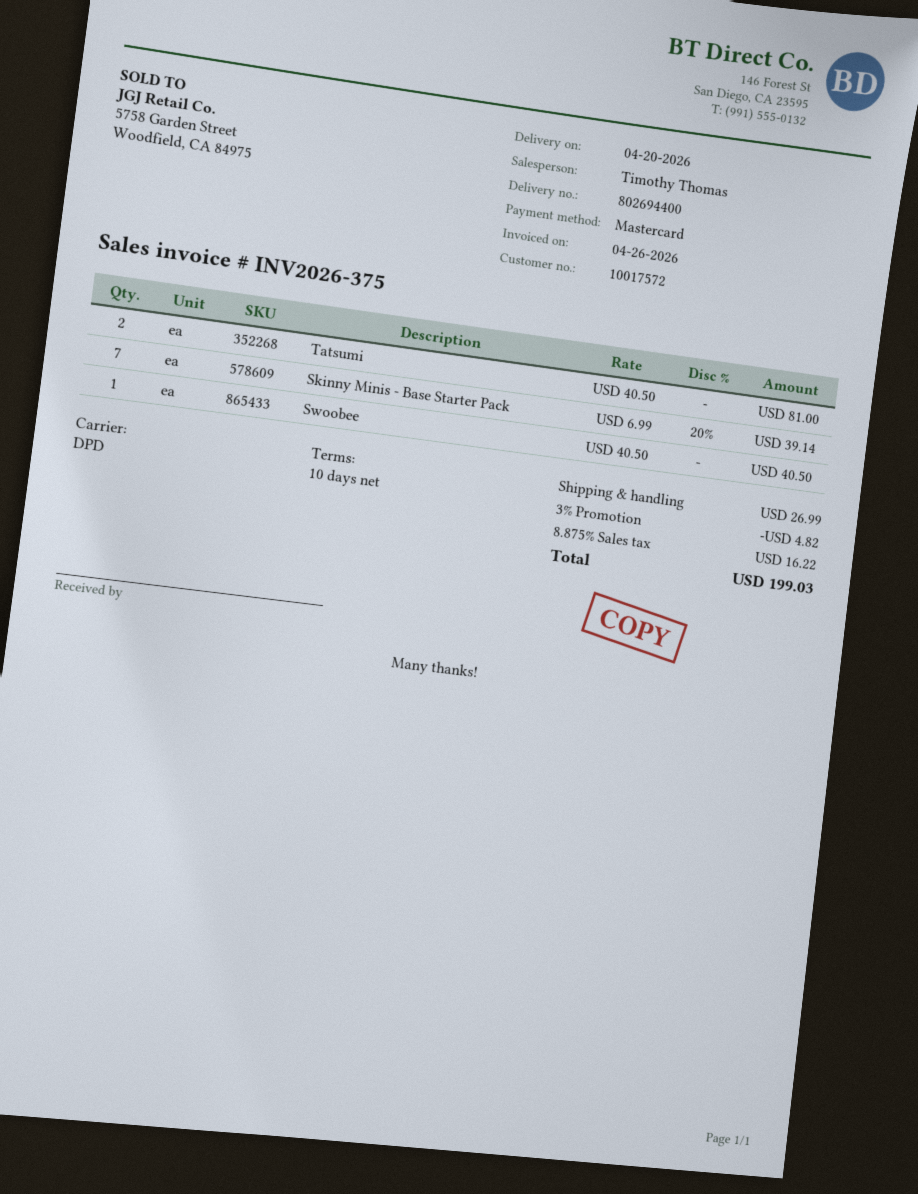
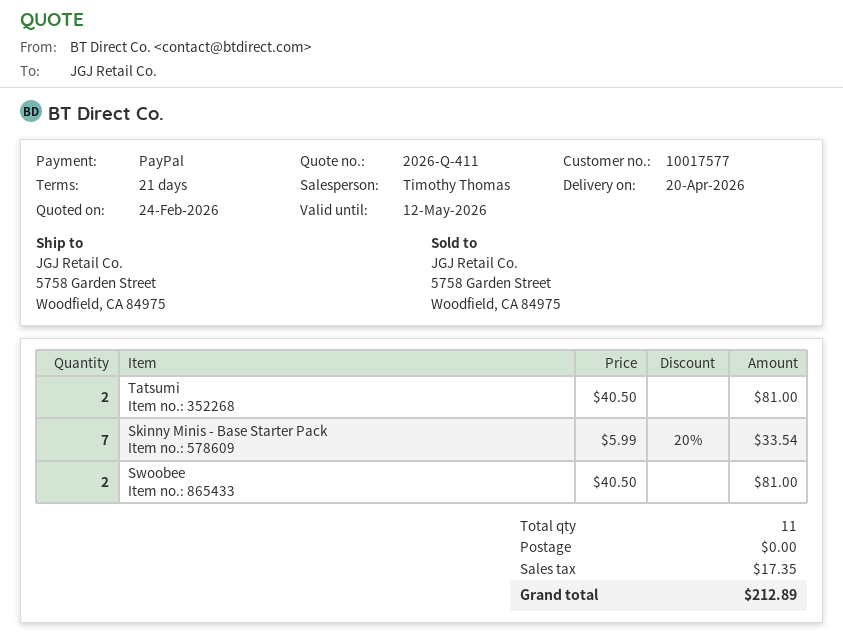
payment terms: 10 days -> 21 days
customer number: 10017572 -> 10017577
payment method: Mastercard -> PayPal
Skinny Minis - Base Starter Pack: 7 x 6.99 - 20% = 39.14 -> 7 x 5.99 - 20% = 33.54
Swoobee: 1 x 40.50 = 40.50 -> 2 x 40.50 = 81.00
discount: 3% = 4.82 -> none
shipping: 26.99 -> 0.00
tax: 16.22 -> 17.35
total: 199.03 -> 212.89

